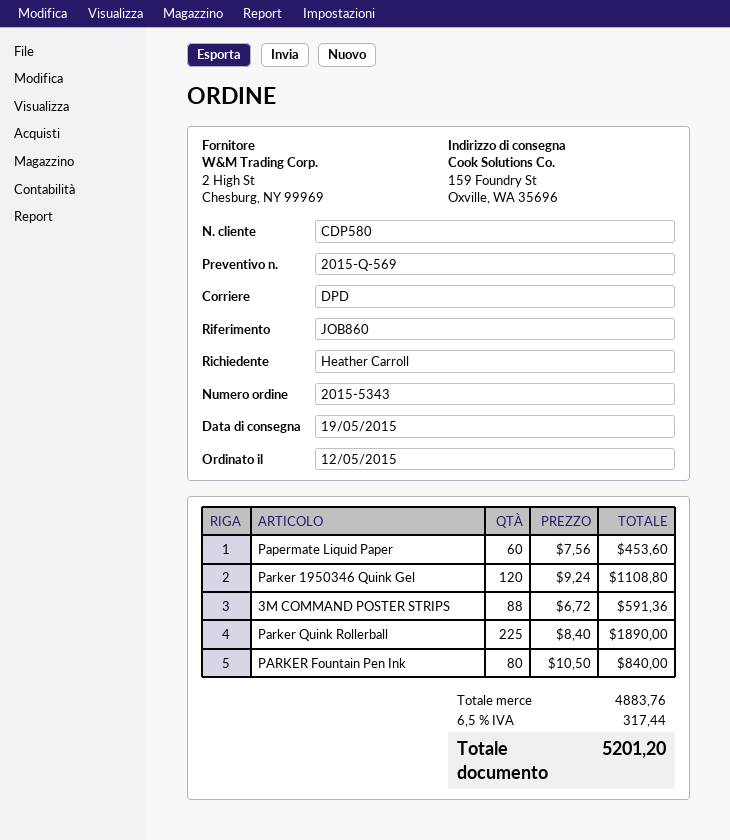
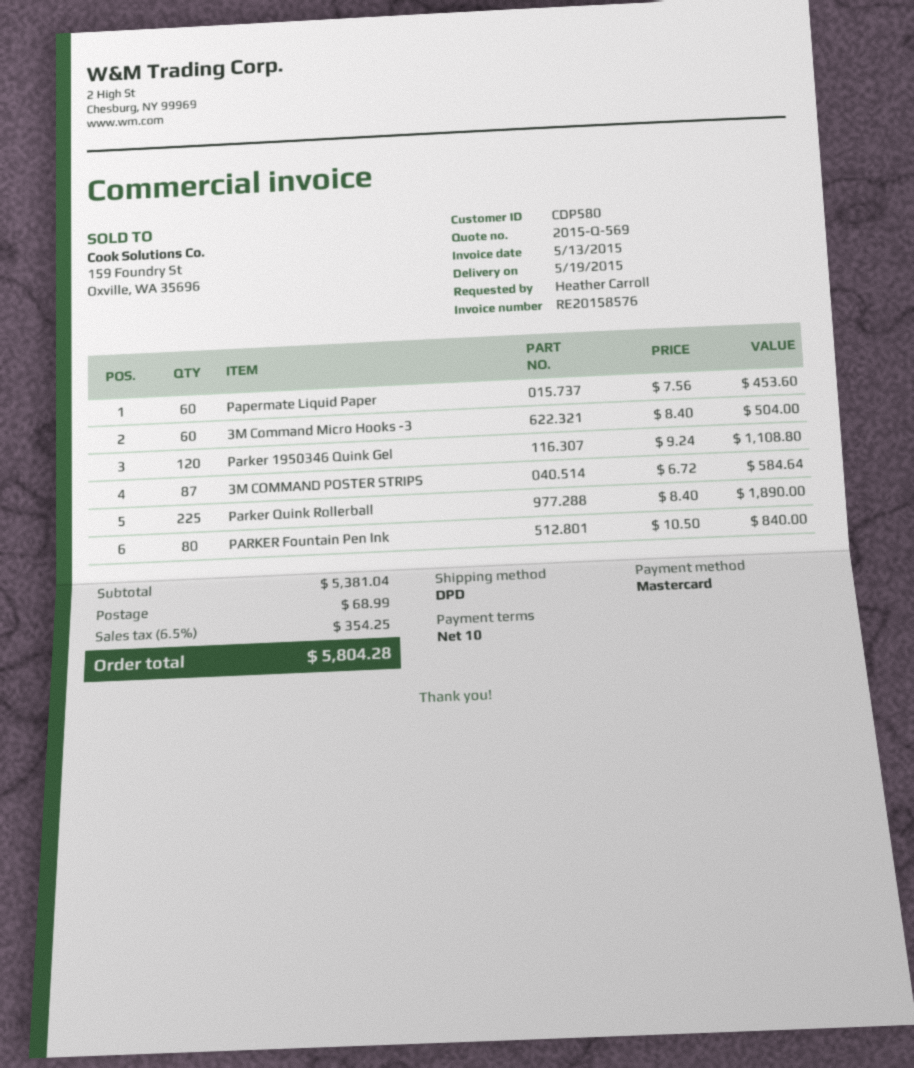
3M COMMAND POSTER STRIPS: 88 x 6.72 = 591.36 -> 87 x 6.72 = 584.64
3M Command Micro Hooks -3: none -> 60 x 8.40 = 504.00
subtotal: 4883.76 -> 5381.04
shipping: none -> 68.99
tax: 6.5% = 317.44 -> 6.5% = 354.25
total: 5201.20 -> 5804.28

